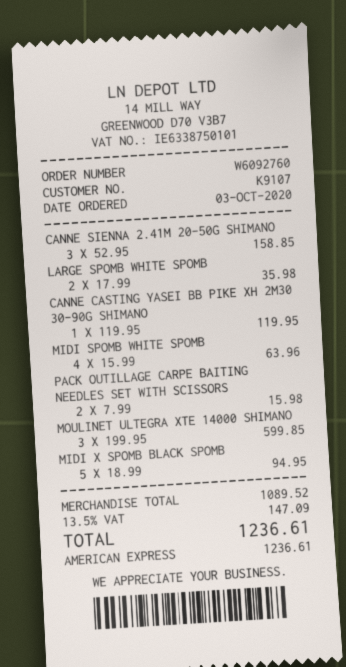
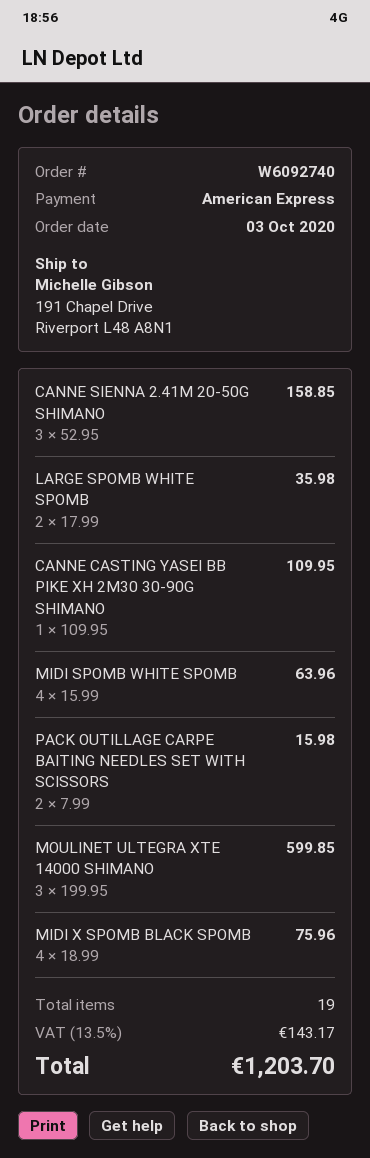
order number: W6092760 -> W6092740
CANNE CASTING YASEI BB PIKE XH 2M30 30-90G SHIMANO: 1 x 119.95 = 119.95 -> 1 x 109.95 = 109.95
MIDI X SPOMB BLACK SPOMB: 5 x 18.99 = 94.95 -> 4 x 18.99 = 75.96
tax: 13.5% = 147.09 -> 13.5% = 143.17
total: 1236.61 -> 1203.70

